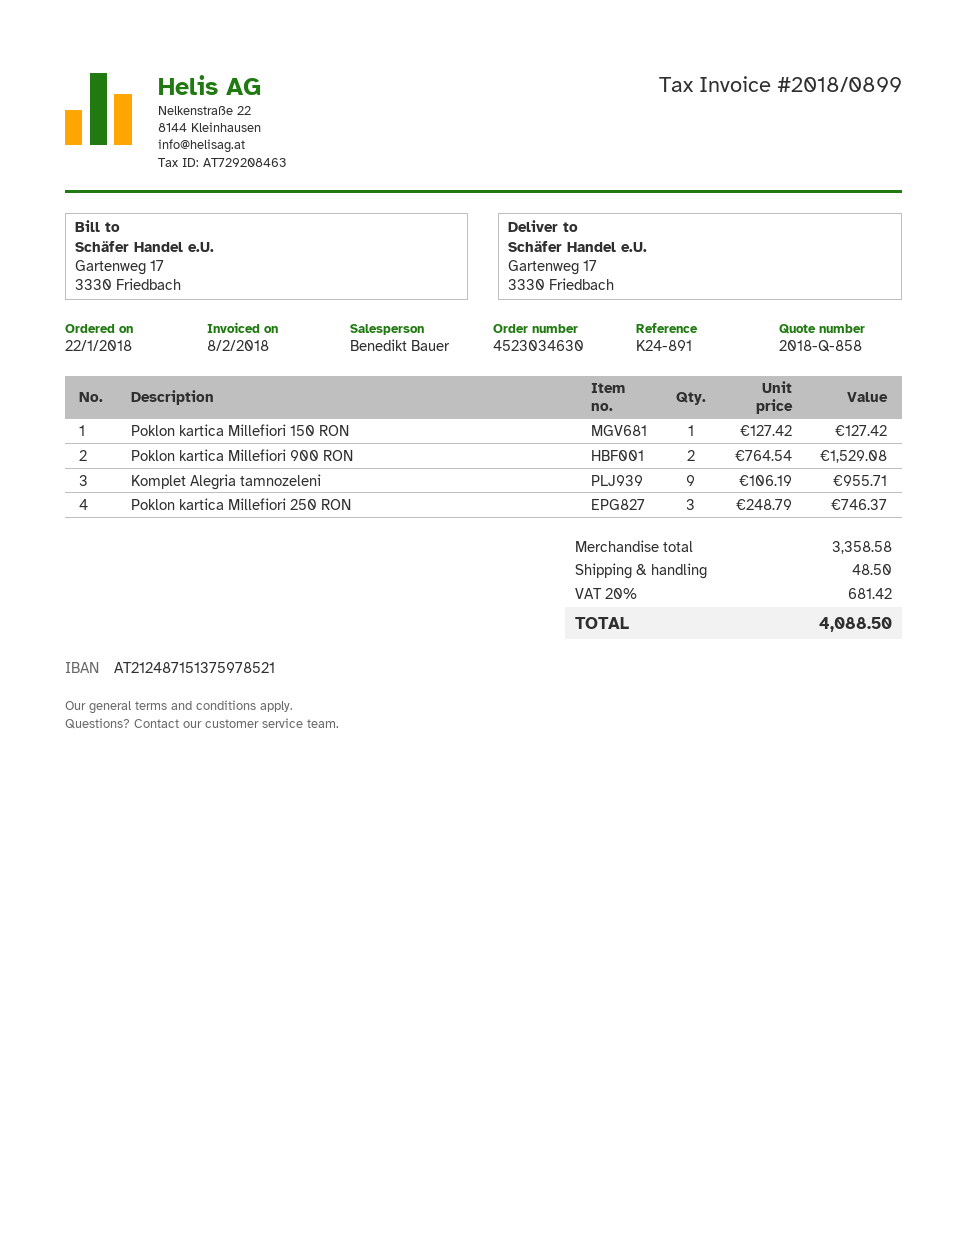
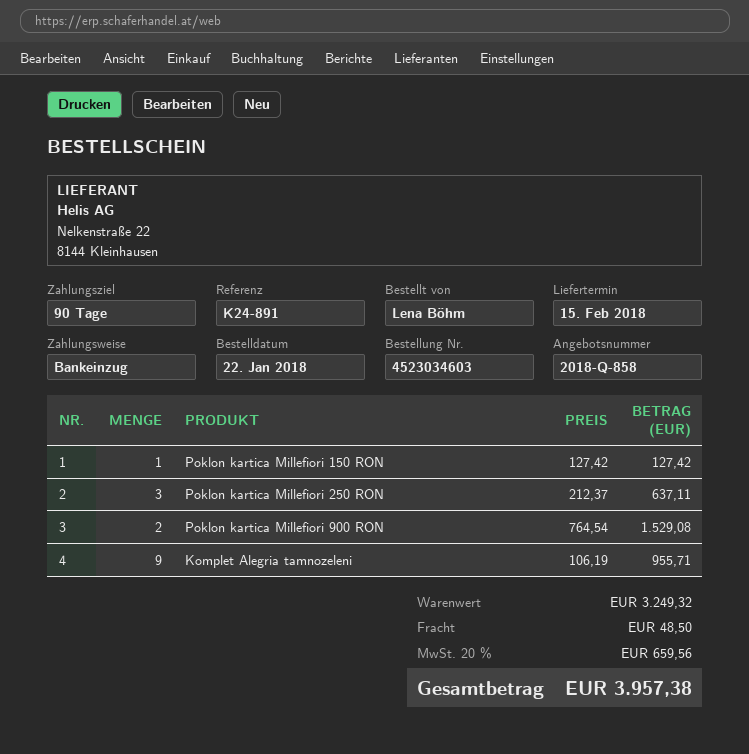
order number: 4523034630 -> 4523034603
Poklon kartica Millefiori 250 RON: 3 x 248.79 = 746.37 -> 3 x 212.37 = 637.11
subtotal: 3358.58 -> 3249.32
tax: 20% = 681.42 -> 20% = 659.56
total: 4088.50 -> 3957.38

